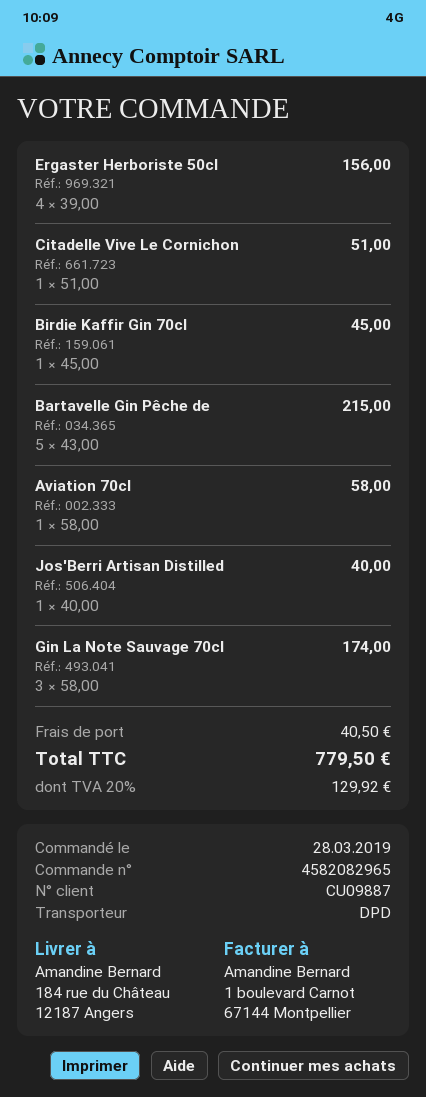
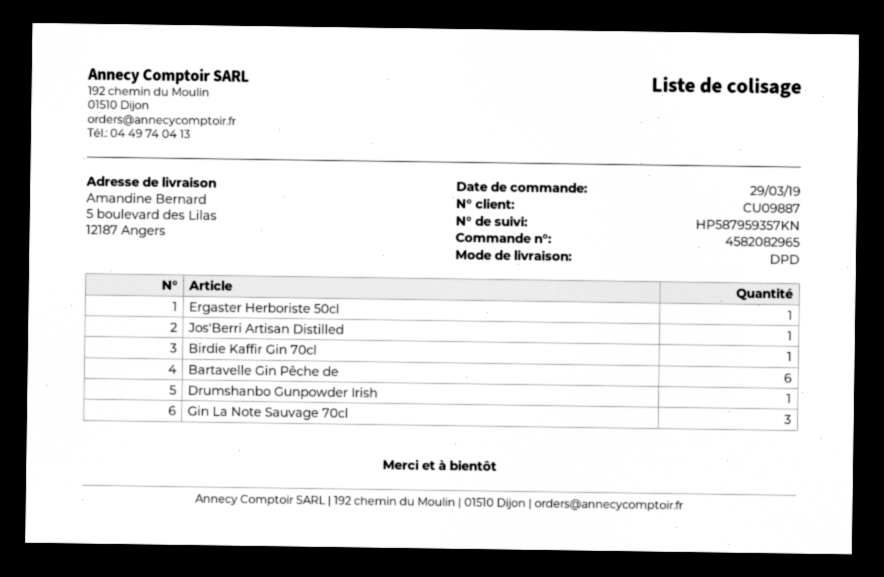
order date: 2019-03-28 -> 2019-03-29
ship to: 184 rue du Château, 12187 Angers -> 5 boulevard des Lilas, 12187 Angers
Ergaster Herboriste 50cl: 4 -> 1
Citadelle Vive Le Cornichon: 1 -> none
Bartavelle Gin Pêche de: 5 -> 6
Aviation 70cl: 1 -> none
Drumshanbo Gunpowder Irish: none -> 1

